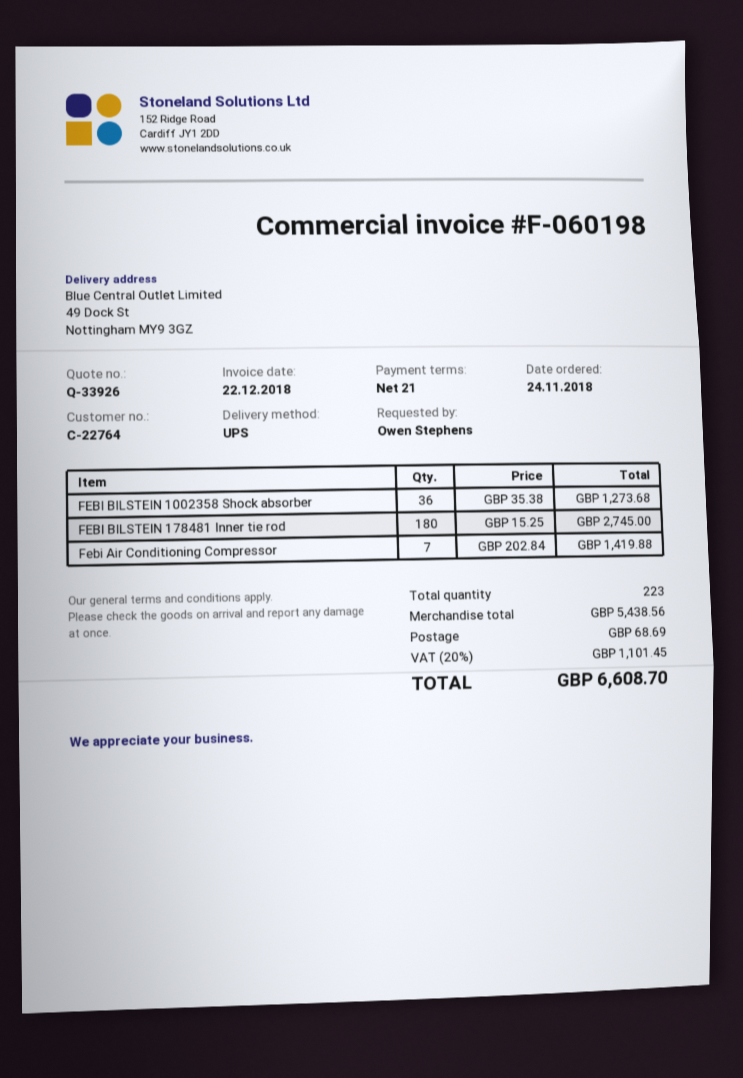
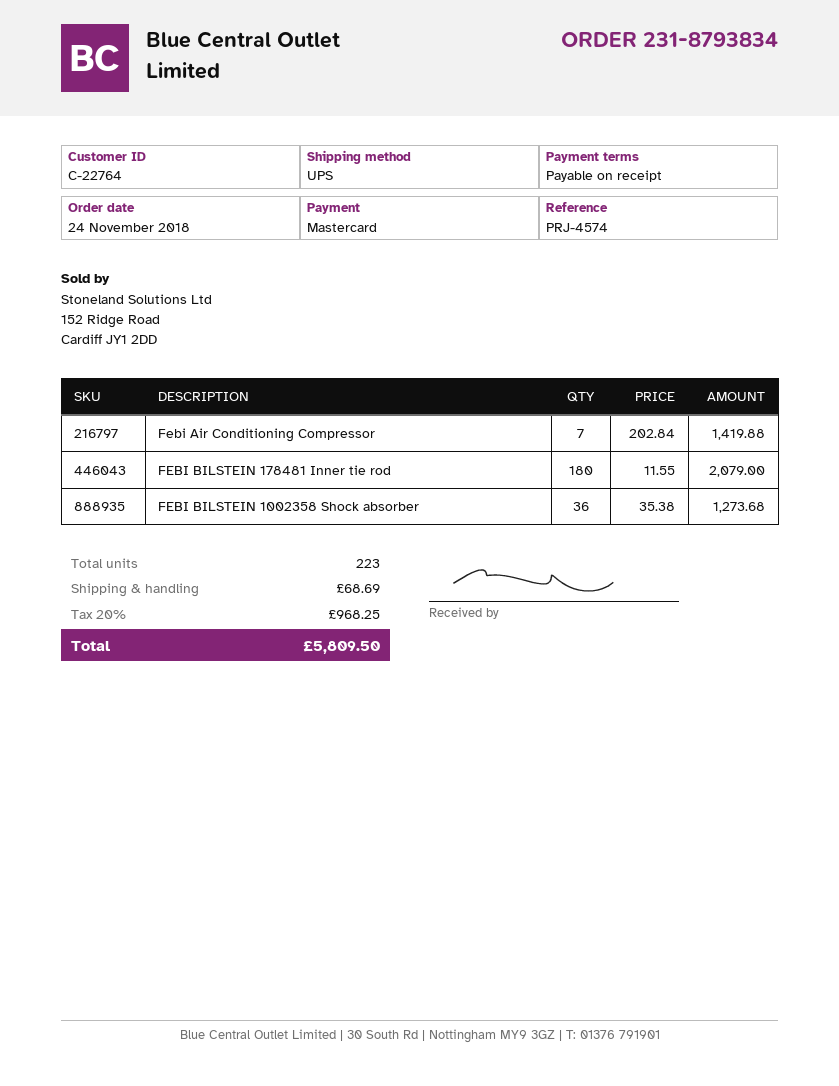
payment terms: 21 days -> on receipt
FEBI BILSTEIN 178481 Inner tie rod: 180 x 15.25 = 2745.00 -> 180 x 11.55 = 2079.00
tax: 20% = 1101.45 -> 20% = 968.25
total: 6608.70 -> 5809.50

